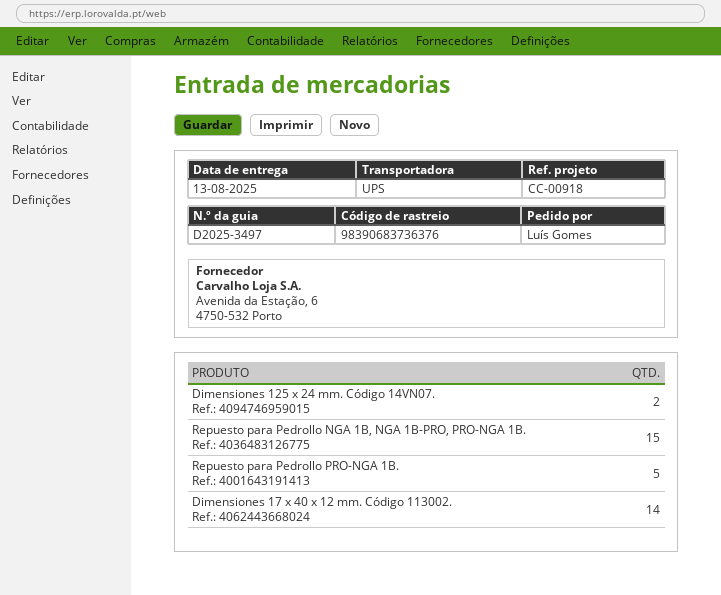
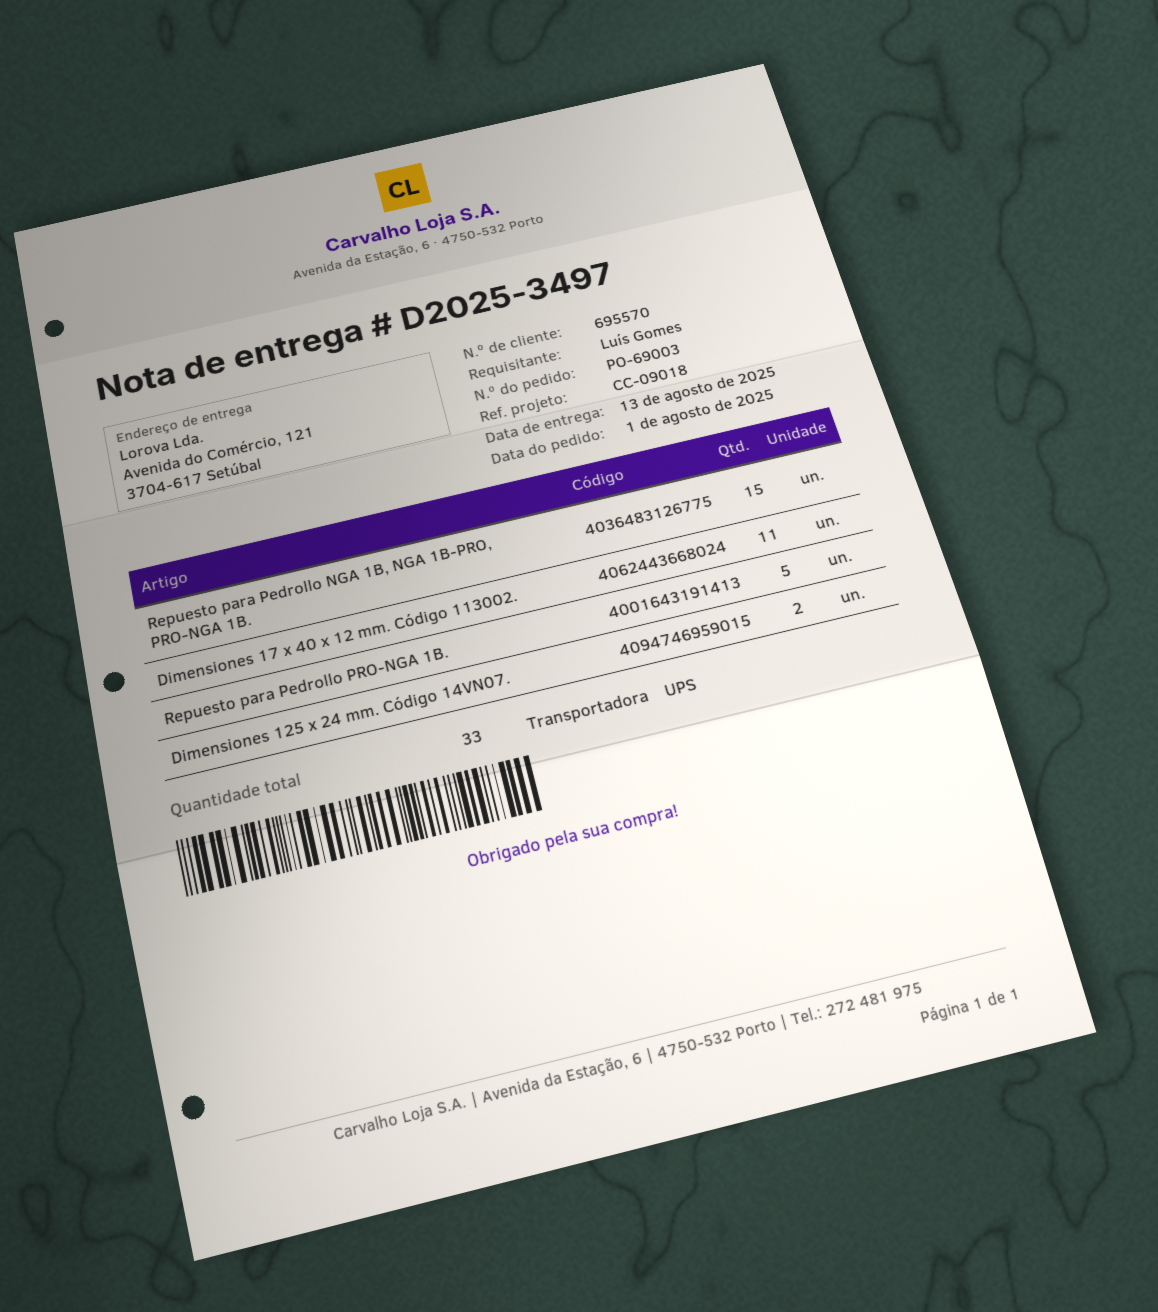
reference: CC-00918 -> CC-09018
Dimensiones 17 x 40 x 12 mm. Código 113002.: 14 -> 11

